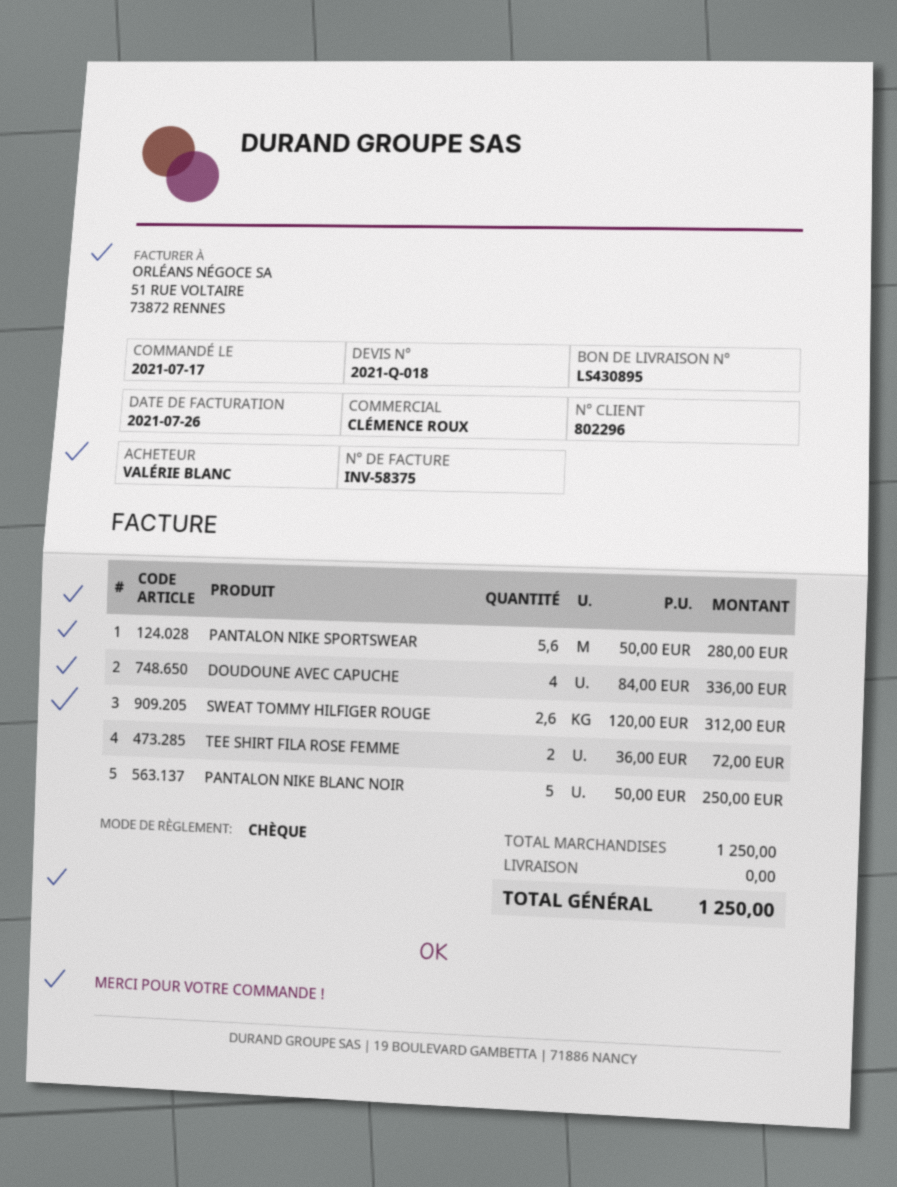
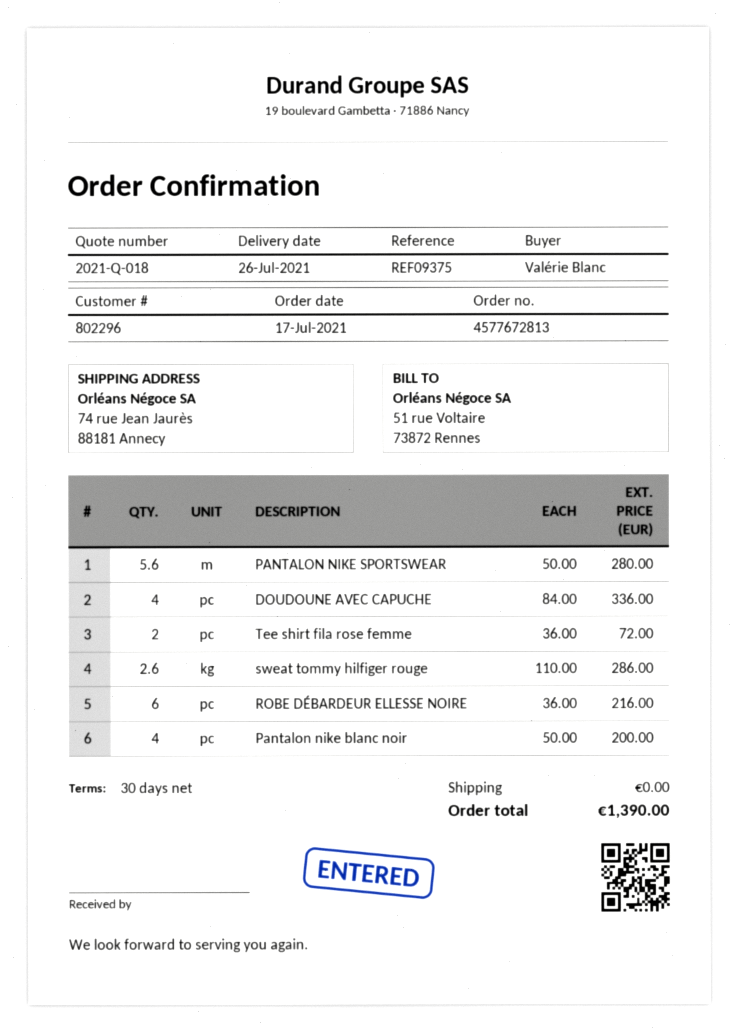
SWEAT TOMMY HILFIGER ROUGE: 2.6 x 120.00 = 312.00 -> 2.6 x 110.00 = 286.00
PANTALON NIKE BLANC NOIR: 5 x 50.00 = 250.00 -> 4 x 50.00 = 200.00
ROBE DÉBARDEUR ELLESSE NOIRE: none -> 6 x 36.00 = 216.00
total: 1250.00 -> 1390.00

